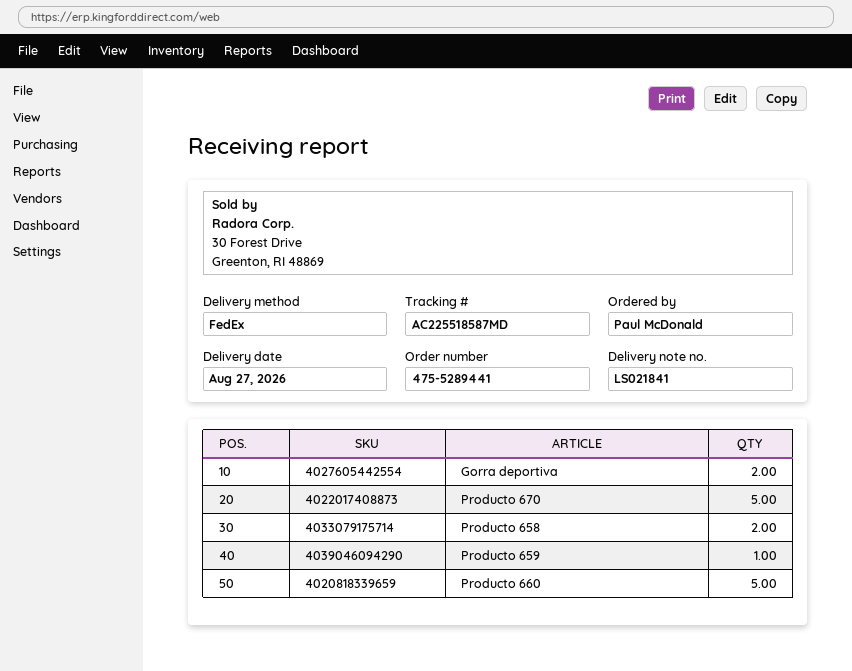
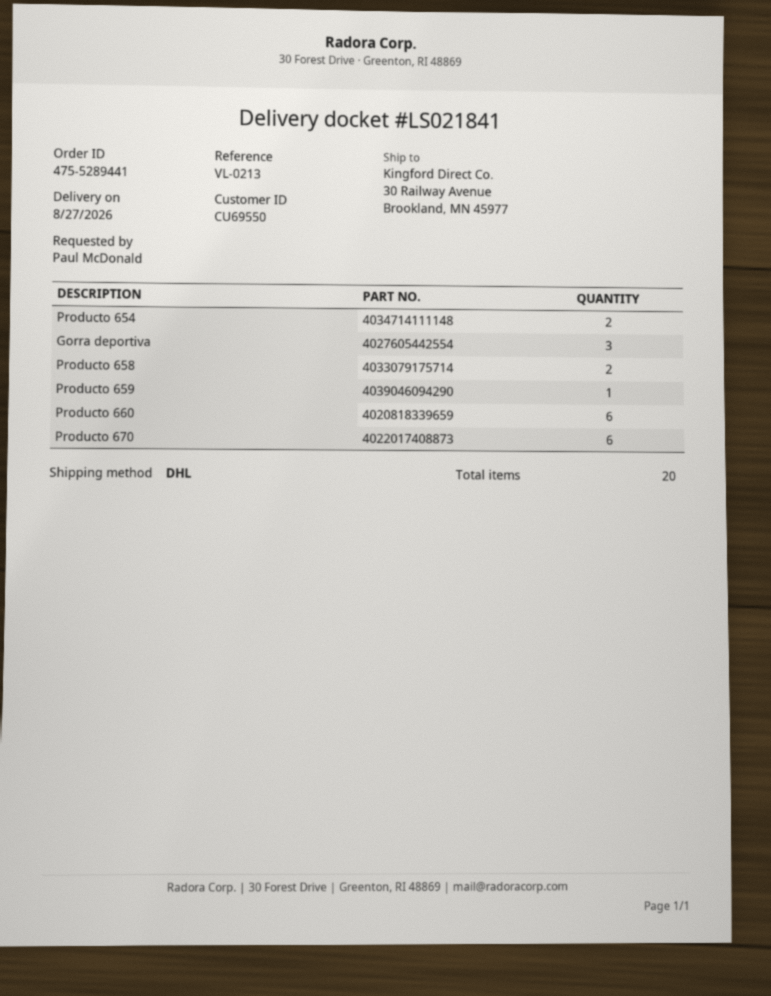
shipping method: FedEx -> DHL
Gorra deportiva: 2 -> 3
Producto 670: 5 -> 6
Producto 660: 5 -> 6
Producto 654: none -> 2

